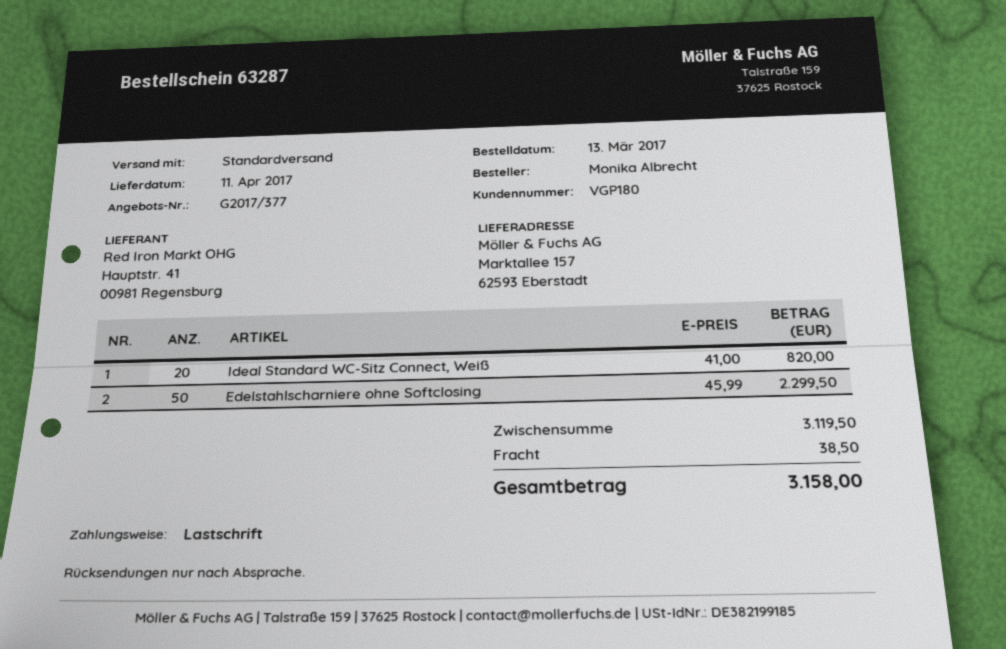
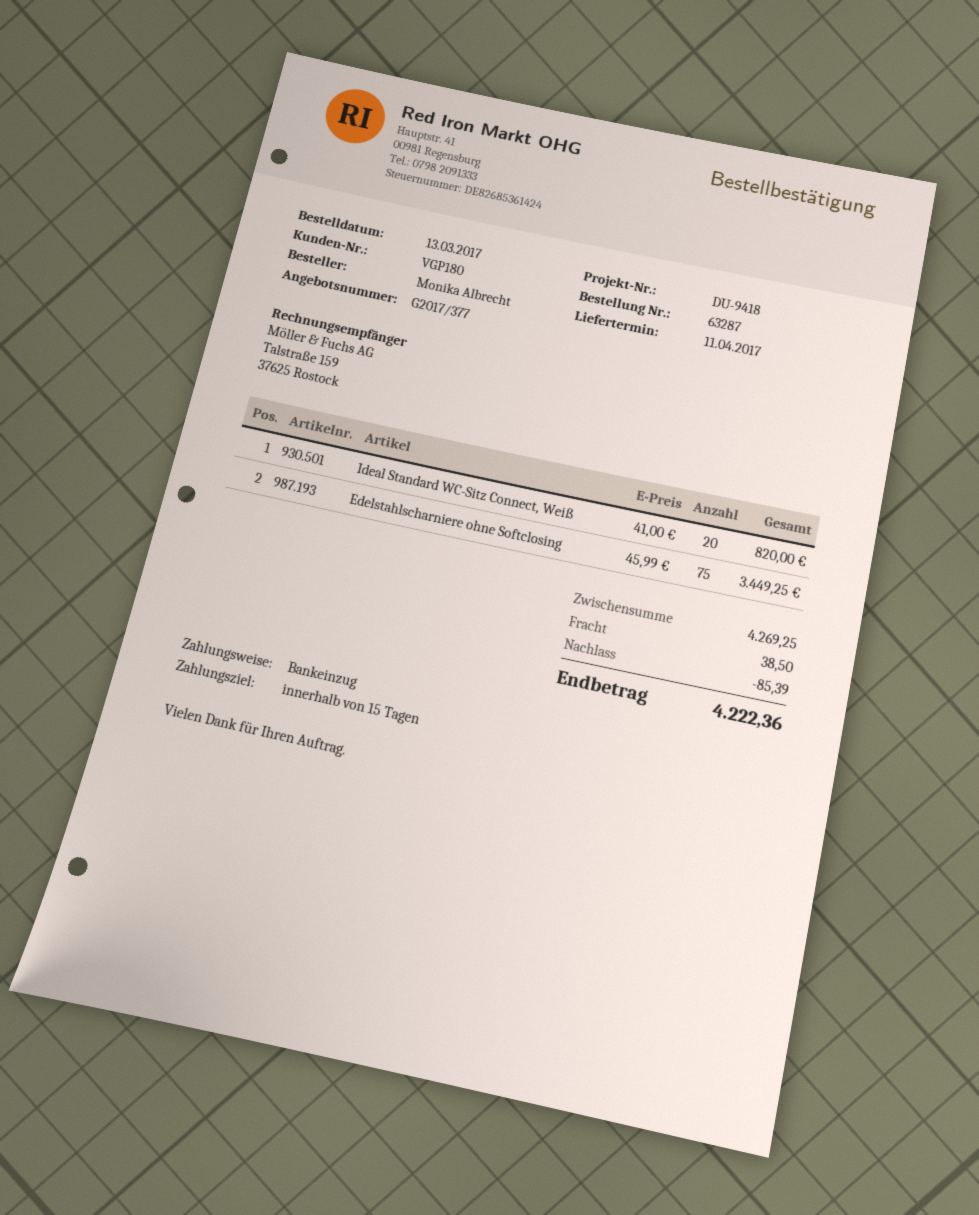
Edelstahlscharniere ohne Softclosing: 50 x 45.99 = 2299.50 -> 75 x 45.99 = 3449.25
subtotal: 3119.50 -> 4269.25
discount: none -> 85.39
total: 3158.00 -> 4222.36

